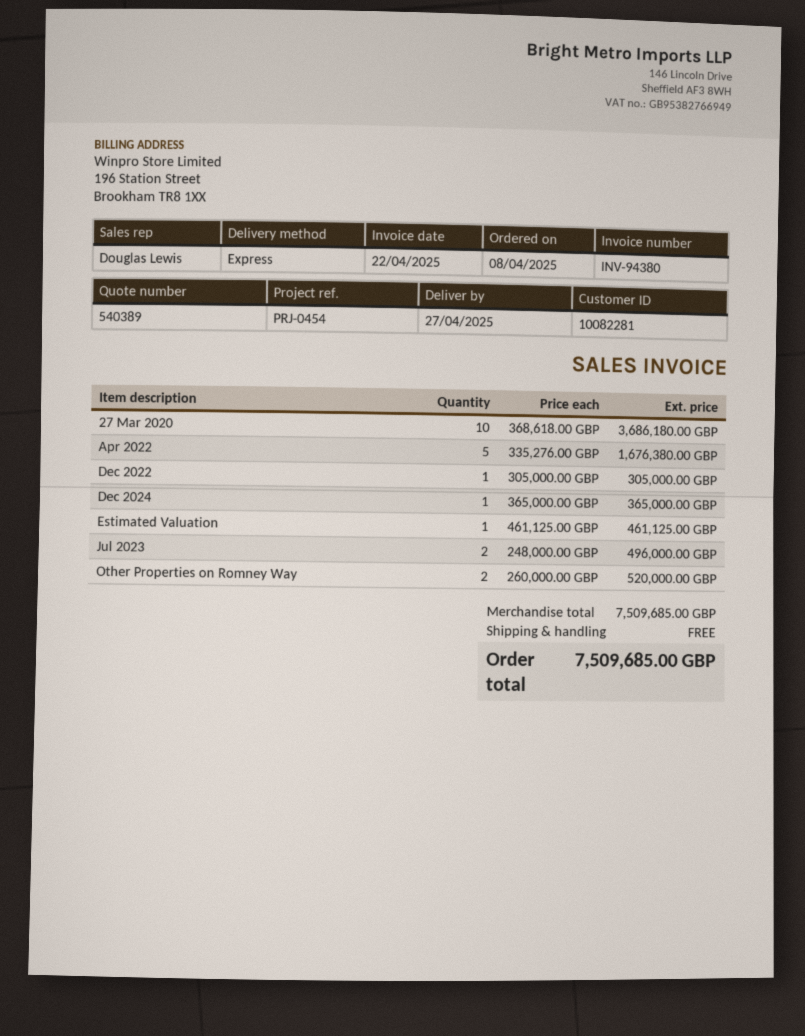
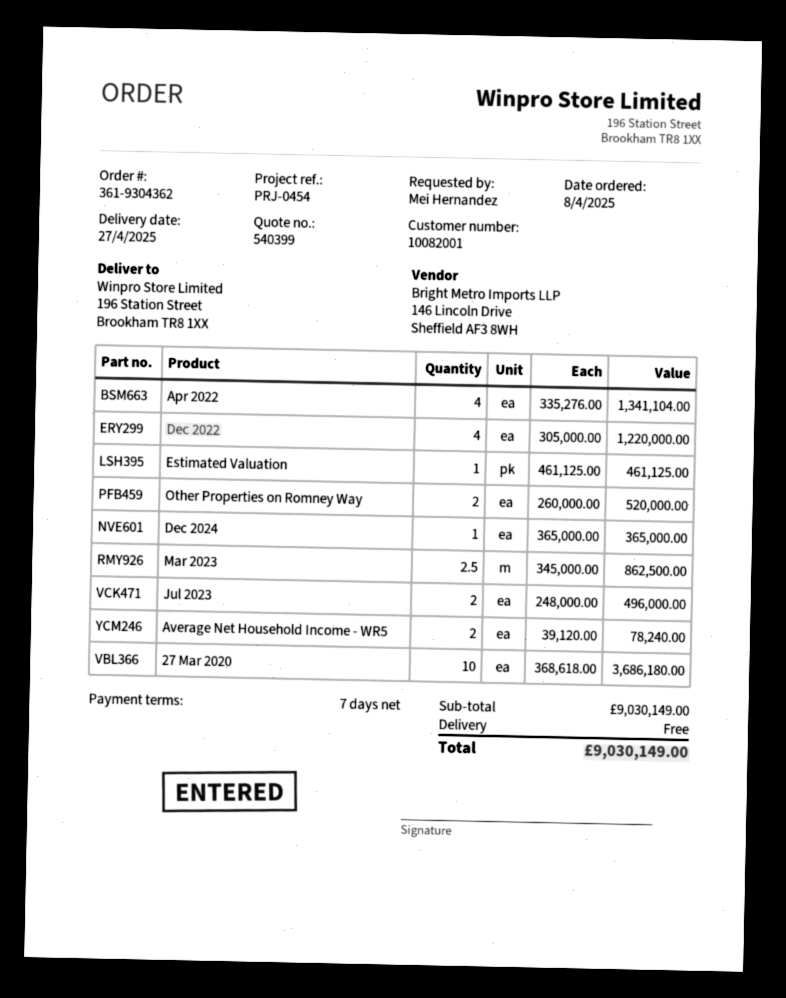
quote number: 540389 -> 540399
customer number: 10082281 -> 10082001
Apr 2022: 5 x 335276.00 = 1676380.00 -> 4 x 335276.00 = 1341104.00
Dec 2022: 1 x 305000.00 = 305000.00 -> 4 x 305000.00 = 1220000.00
Mar 2023: none -> 2.5 x 345000.00 = 862500.00
Average Net Household Income - WR5: none -> 2 x 39120.00 = 78240.00
subtotal: 7509685.00 -> 9030149.00
total: 7509685.00 -> 9030149.00

